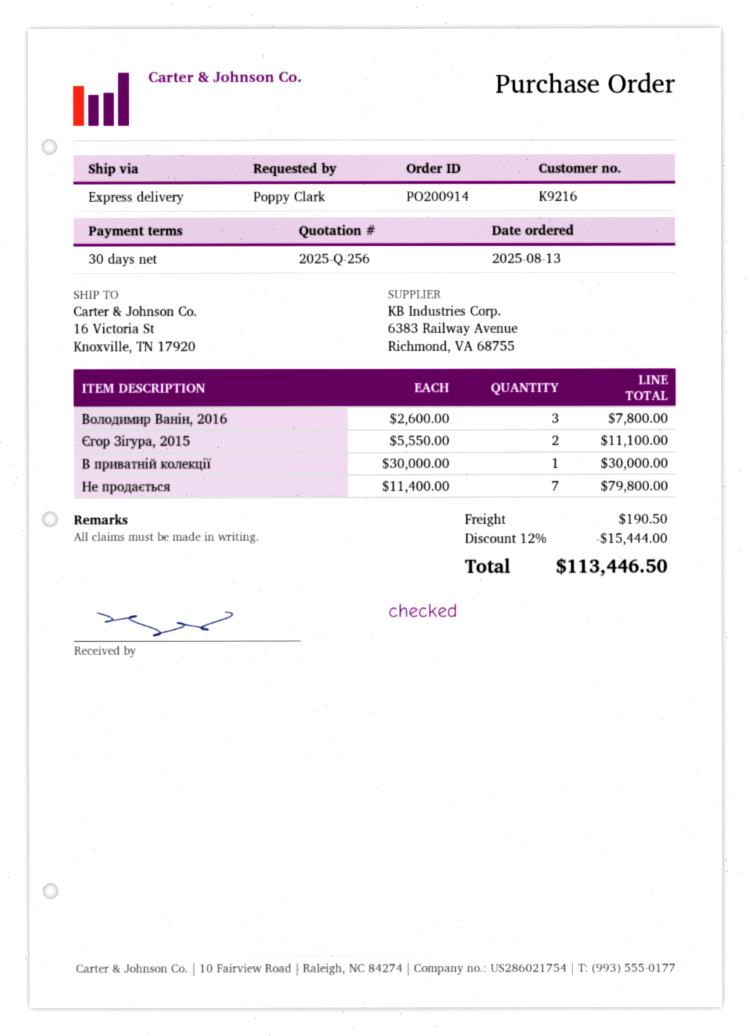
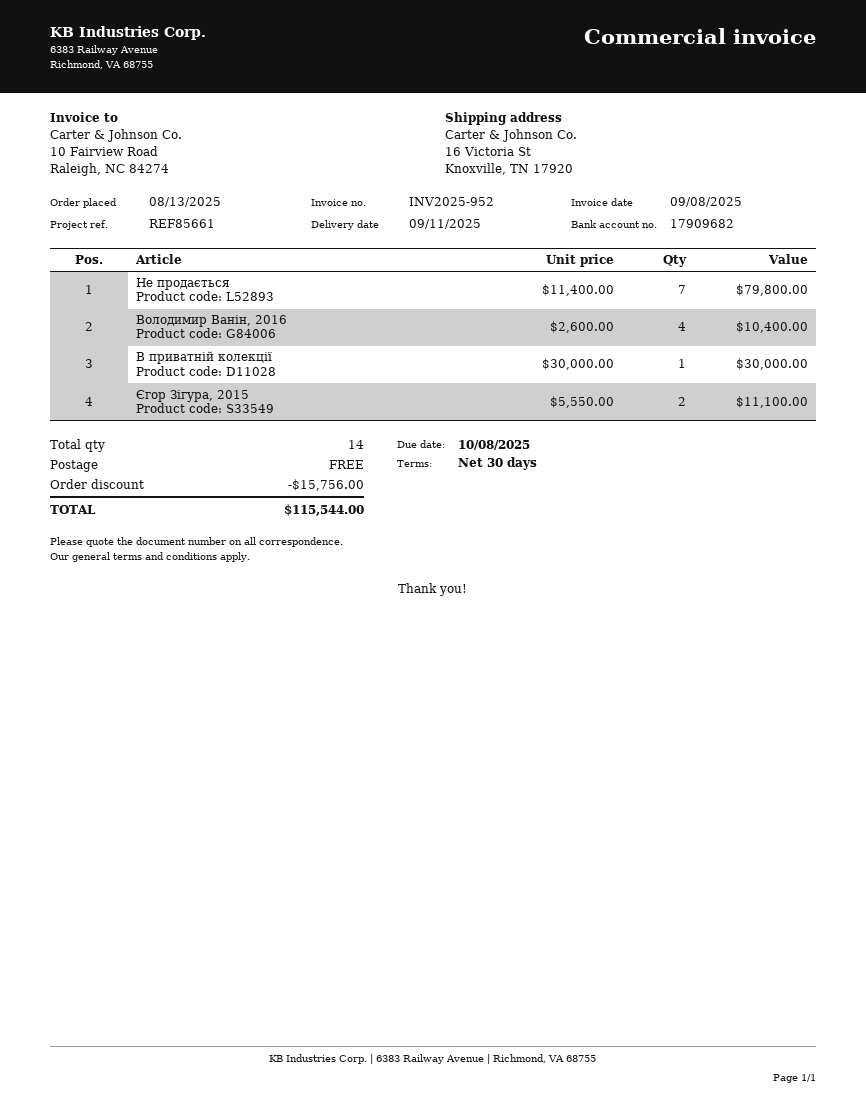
Володимир Ванін, 2016: 3 x 2600.00 = 7800.00 -> 4 x 2600.00 = 10400.00
discount: 15444.00 -> 15756.00
shipping: 190.50 -> 0.00
total: 113446.50 -> 115544.00

